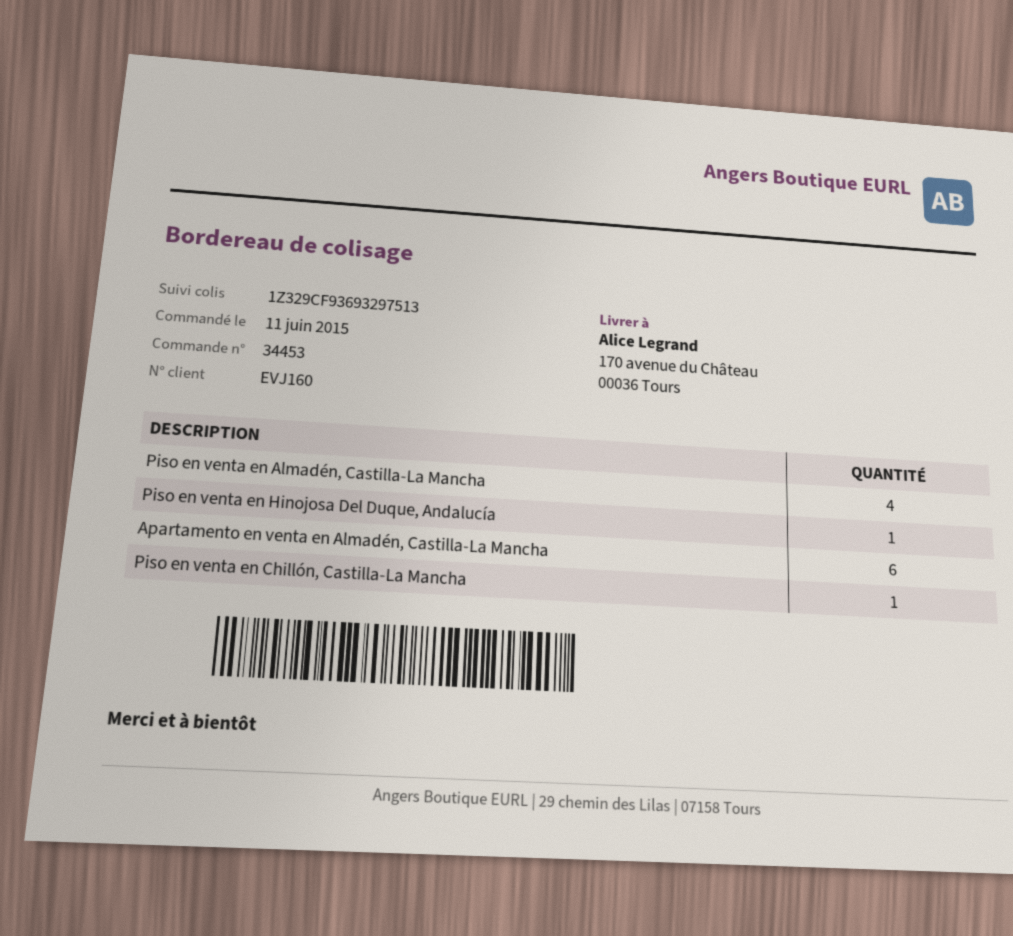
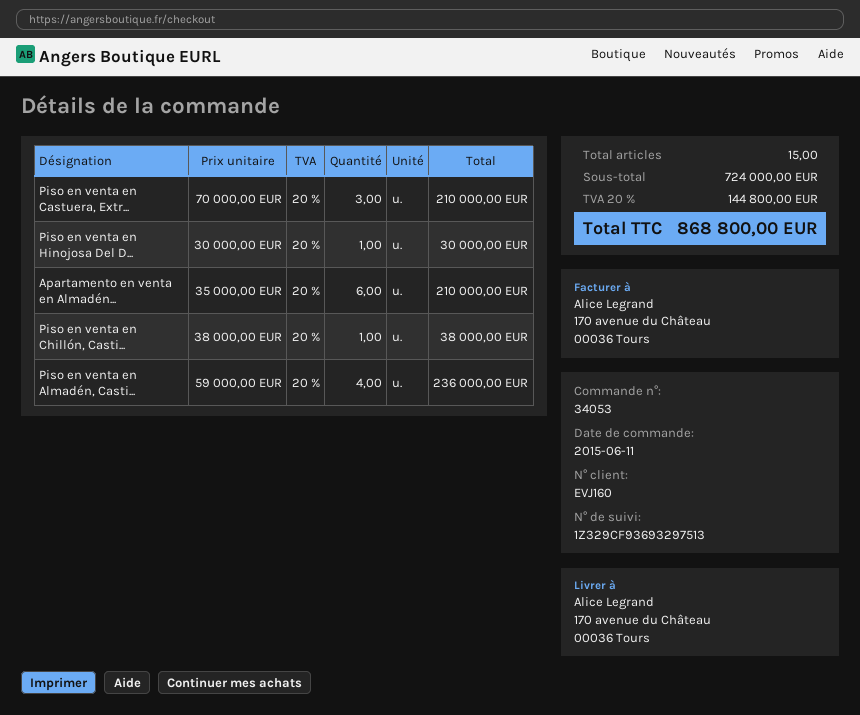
order number: 34453 -> 34053
Piso en venta en Castuera, Extr...: none -> 3

